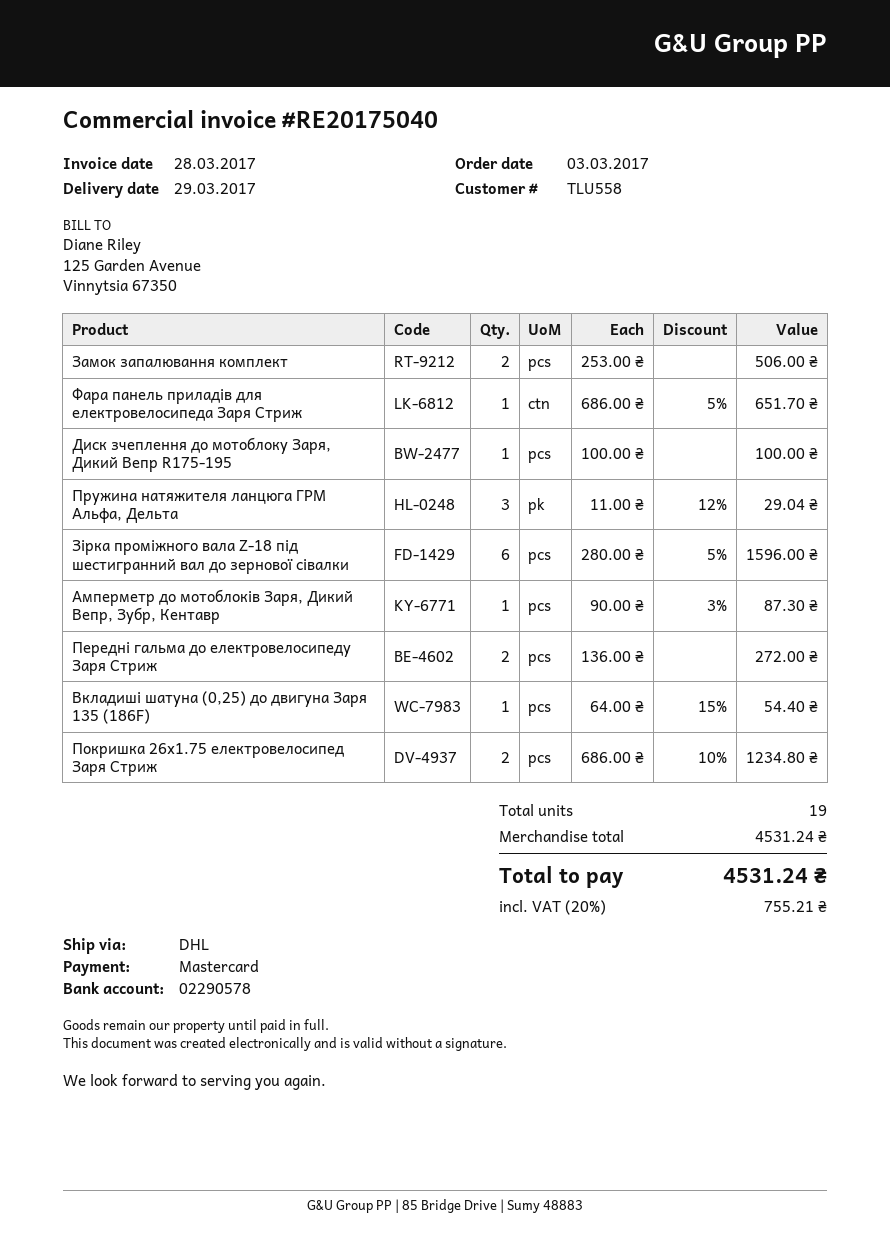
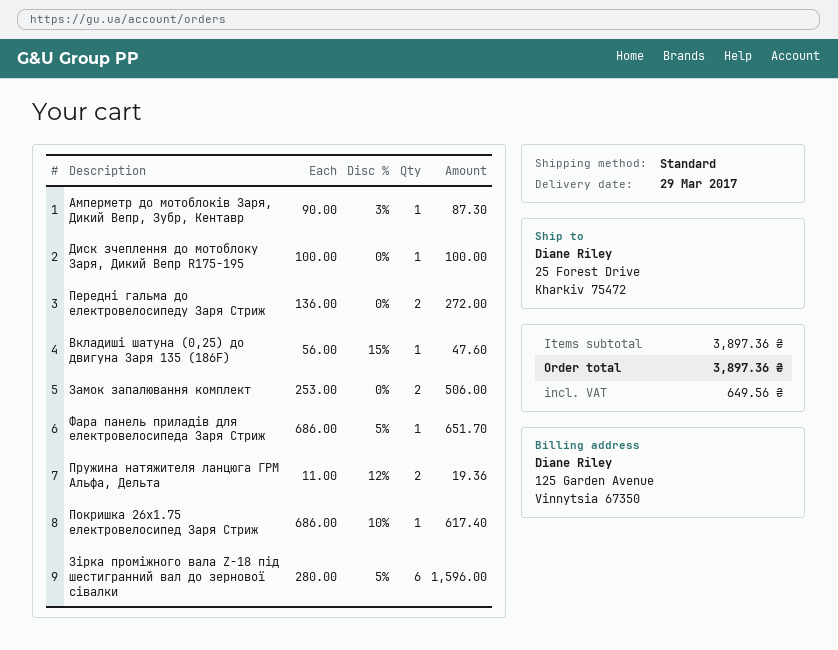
shipping method: DHL -> standard
Пружина натяжителя ланцюга ГРМ Альфа, Дельта: 3 x 11.00 - 12% = 29.04 -> 2 x 11.00 - 12% = 19.36
Вкладиші шатуна (0,25) до двигуна Заря 135 (186F): 1 x 64.00 - 15% = 54.40 -> 1 x 56.00 - 15% = 47.60
Покришка 26х1.75 електровелосипед Заря Стриж: 2 x 686.00 - 10% = 1234.80 -> 1 x 686.00 - 10% = 617.40
subtotal: 4531.24 -> 3897.36
tax: 755.21 -> 649.56
total: 4531.24 -> 3897.36

